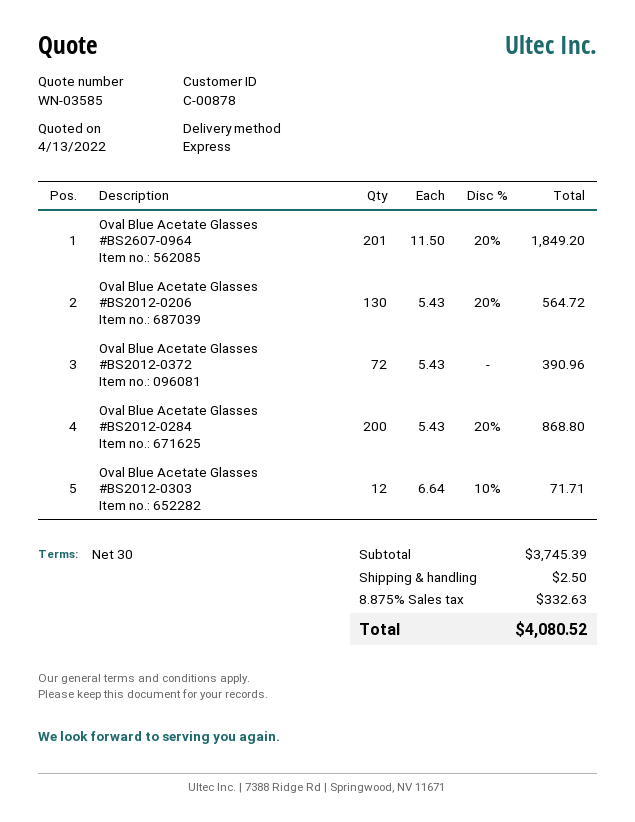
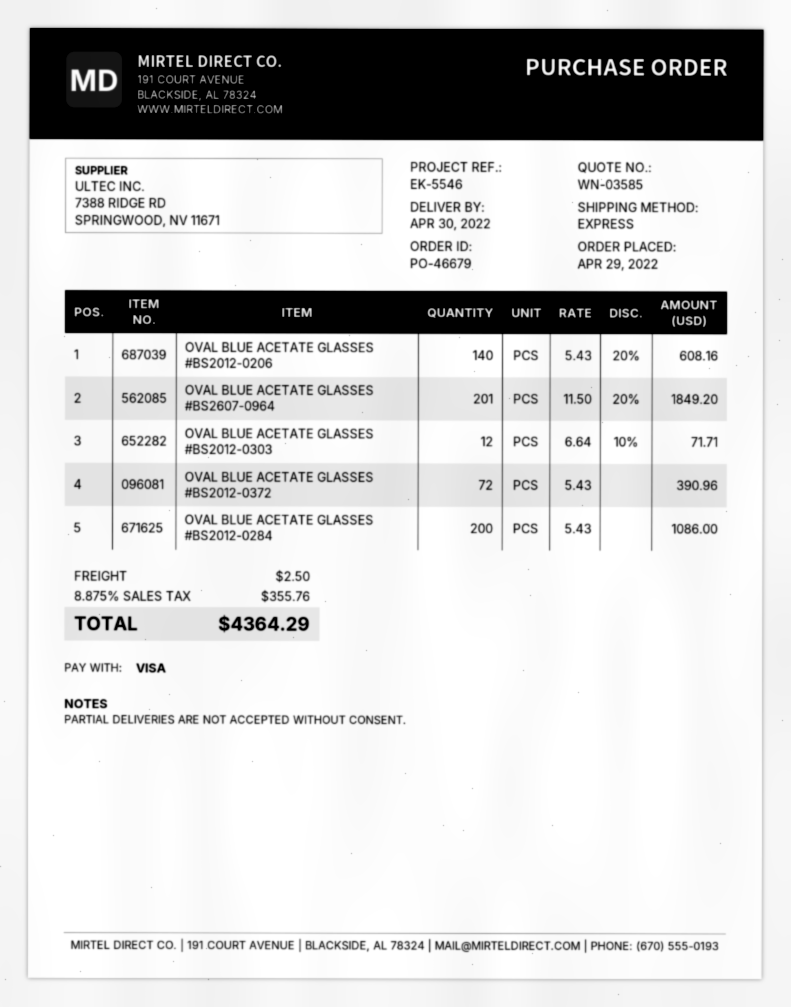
Oval Blue Acetate Glasses #BS2012-0206: 130 x 5.43 - 20% = 564.72 -> 140 x 5.43 - 20% = 608.16
Oval Blue Acetate Glasses #BS2012-0284: 200 x 5.43 - 20% = 868.80 -> 200 x 5.43 = 1086.00
tax: 8.875% = 332.63 -> 8.875% = 355.76
total: 4080.52 -> 4364.29

